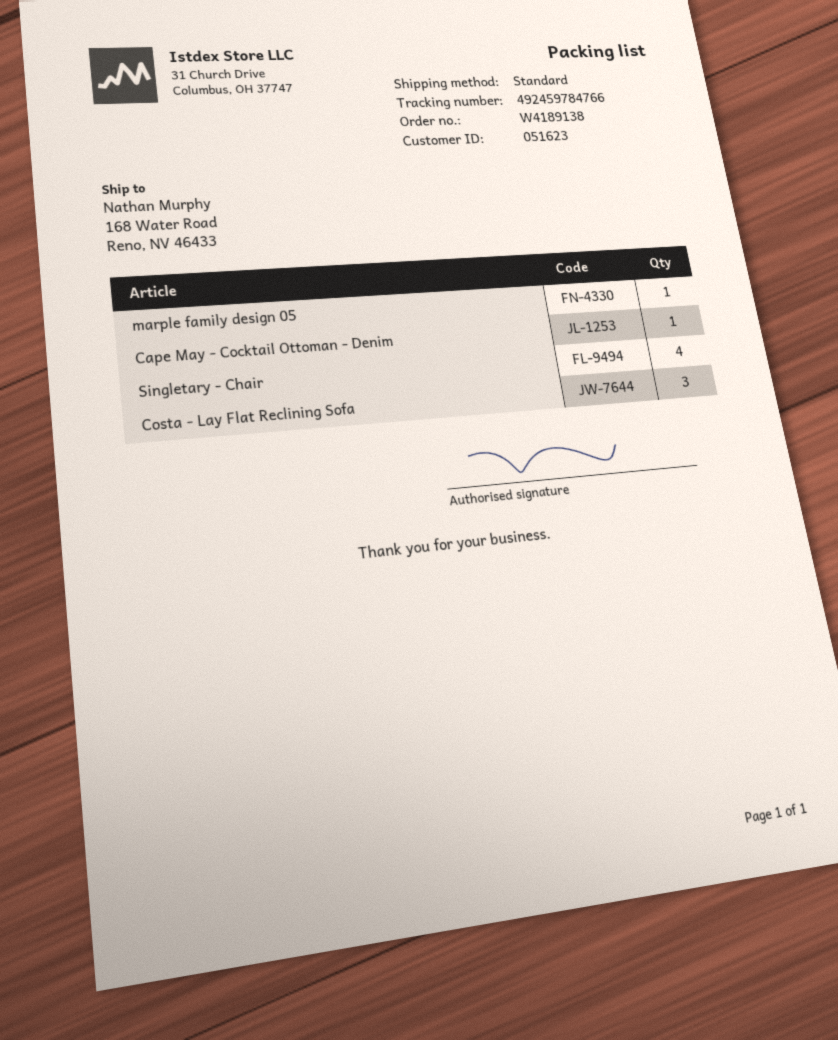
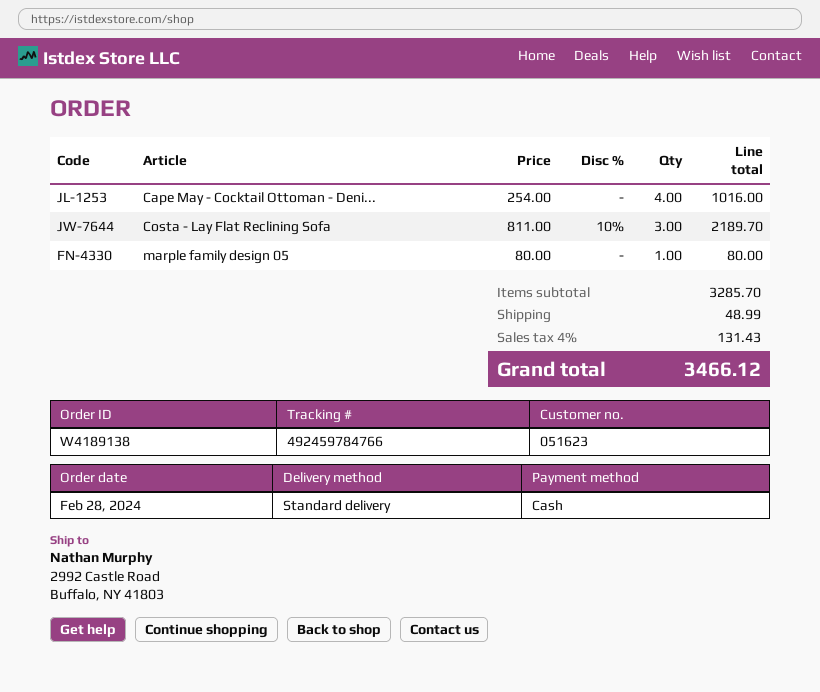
ship to: 168 Water Road, Reno, NV 46433 -> 2992 Castle Road, Buffalo, NY 41803
Cape May - Cocktail Ottoman - Denim: 1 -> 4
Singletary - Chair: 4 -> none

